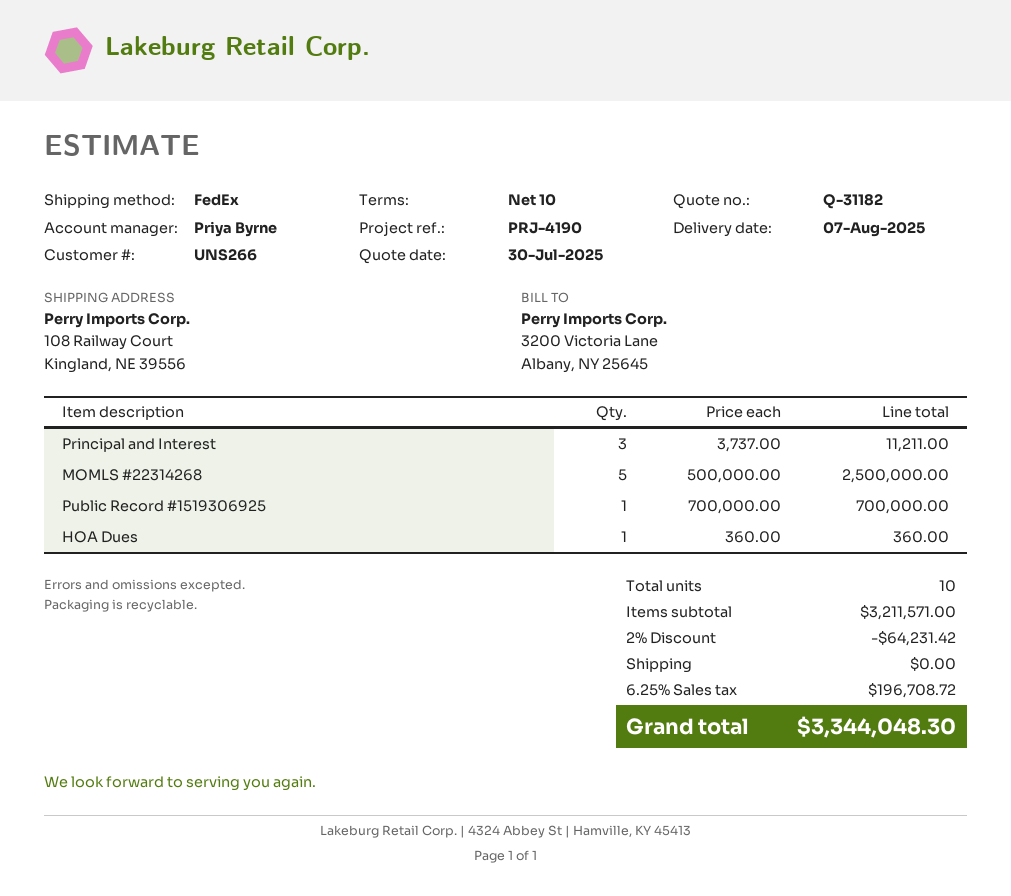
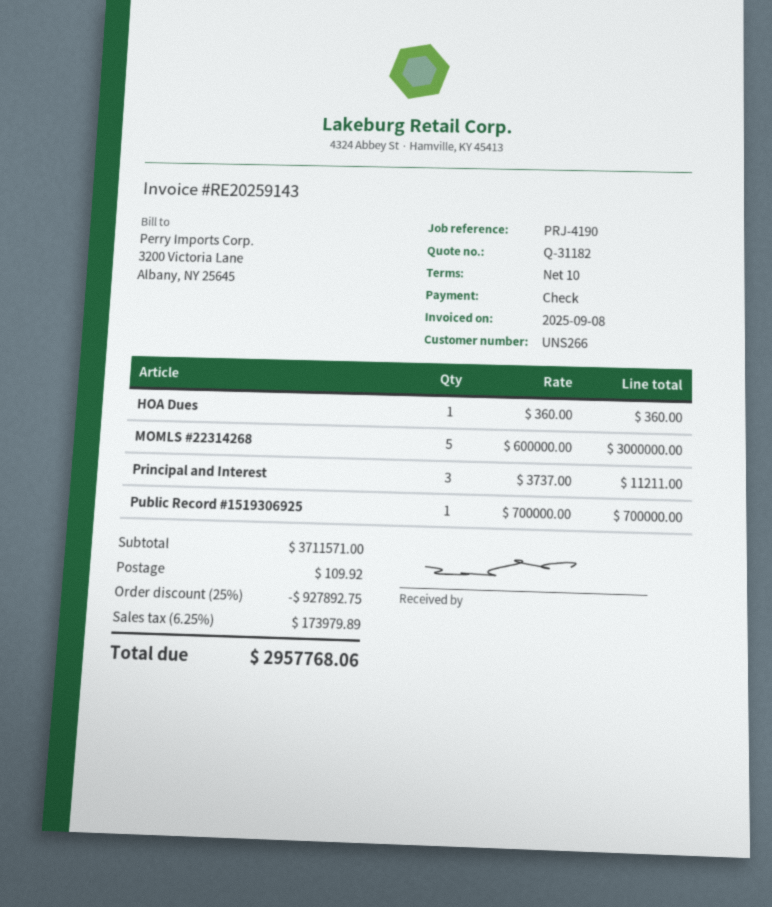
MOMLS #22314268: 5 x 500000.00 = 2500000.00 -> 5 x 600000.00 = 3000000.00
subtotal: 3211571.00 -> 3711571.00
discount: 2% = 64231.42 -> 25% = 927892.75
shipping: 0.00 -> 109.92
tax: 6.25% = 196708.72 -> 6.25% = 173979.89
total: 3344048.30 -> 2957768.06

